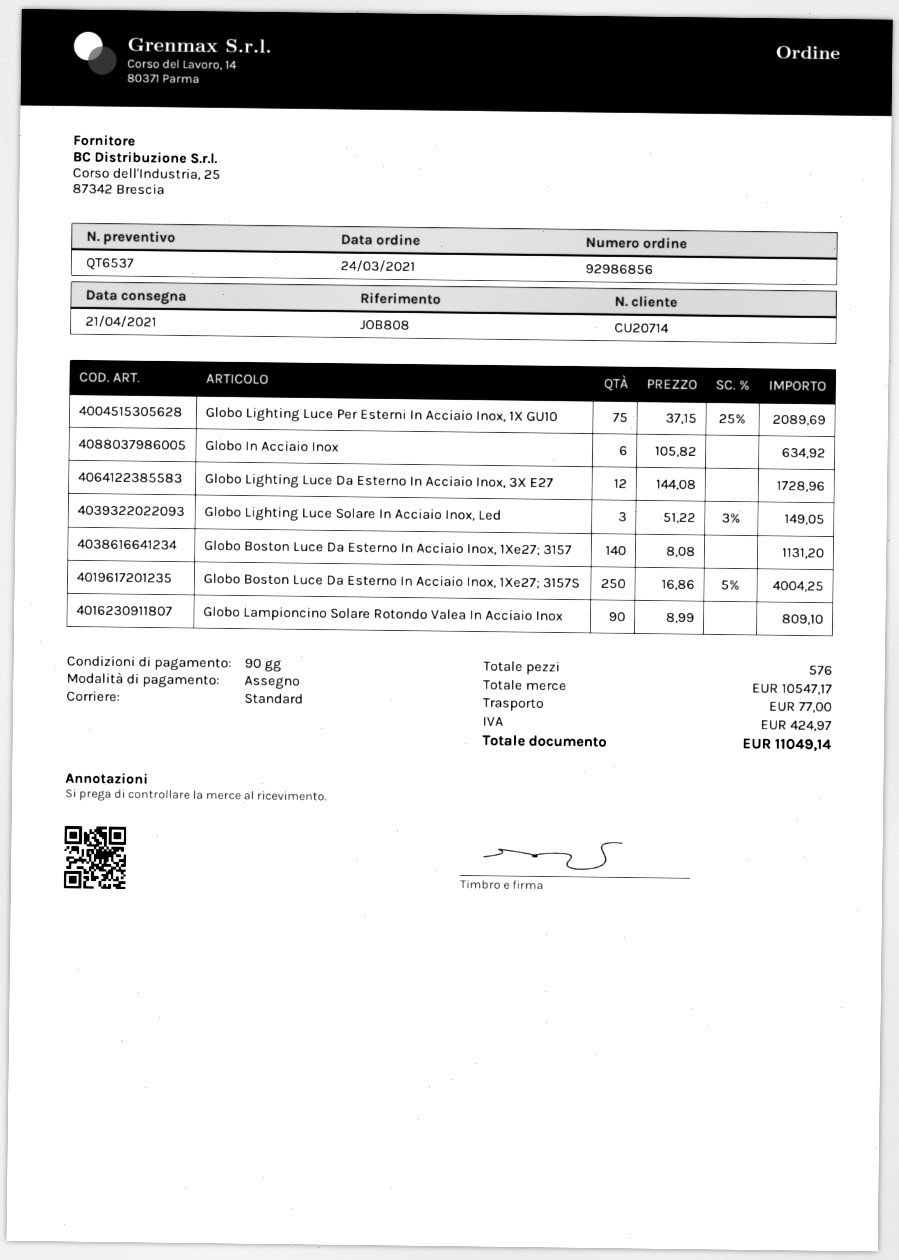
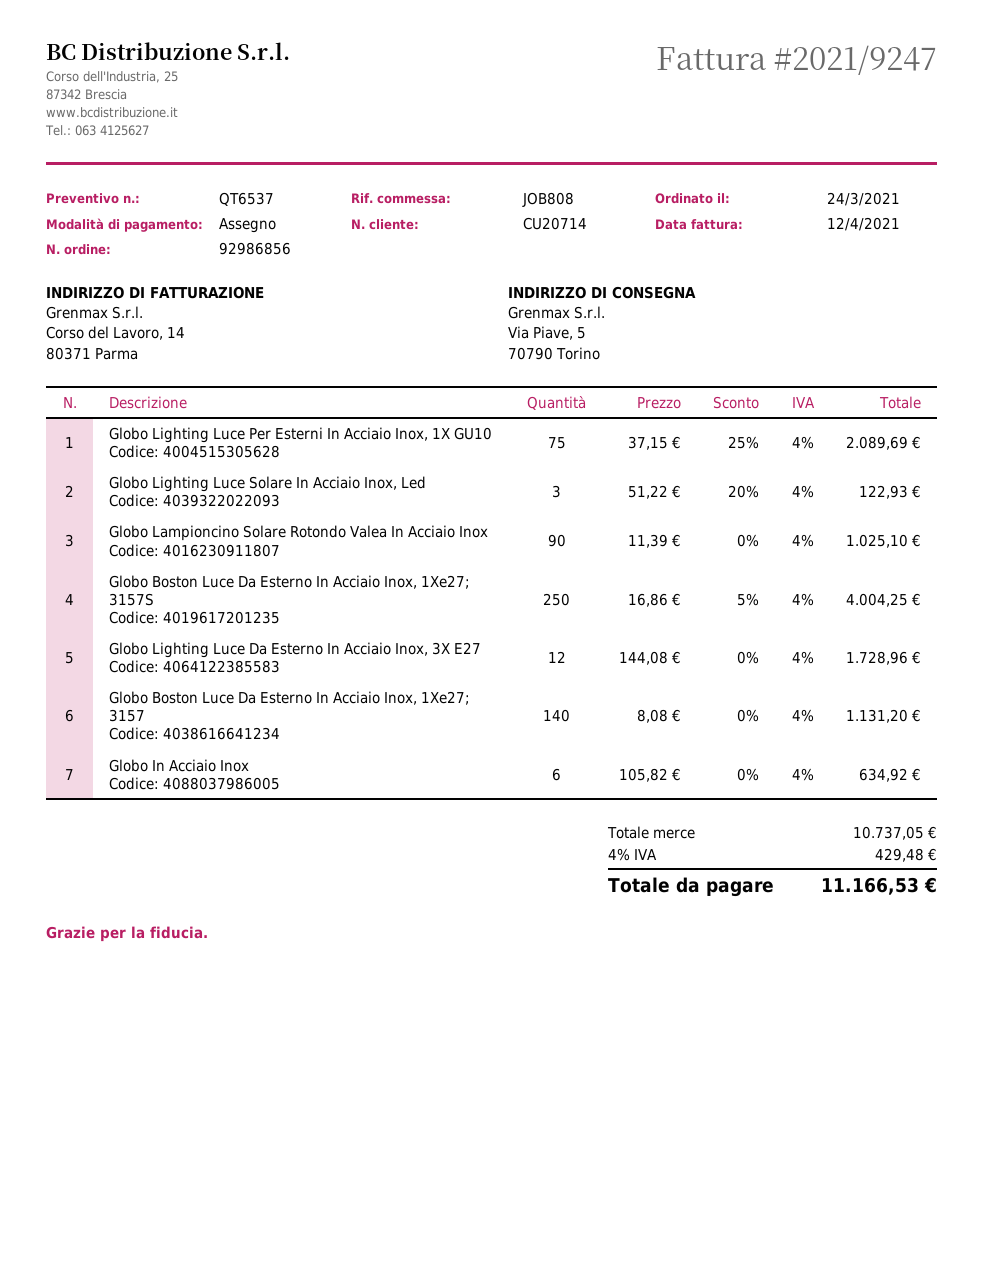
Globo Lighting Luce Solare In Acciaio Inox, Led: 3 x 51.22 - 3% = 149.05 -> 3 x 51.22 - 20% = 122.93
Globo Lampioncino Solare Rotondo Valea In Acciaio Inox: 90 x 8.99 = 809.10 -> 90 x 11.39 = 1025.10
subtotal: 10547.17 -> 10737.05
shipping: 77.00 -> none
tax: 424.97 -> 429.48
total: 11049.14 -> 11166.53

